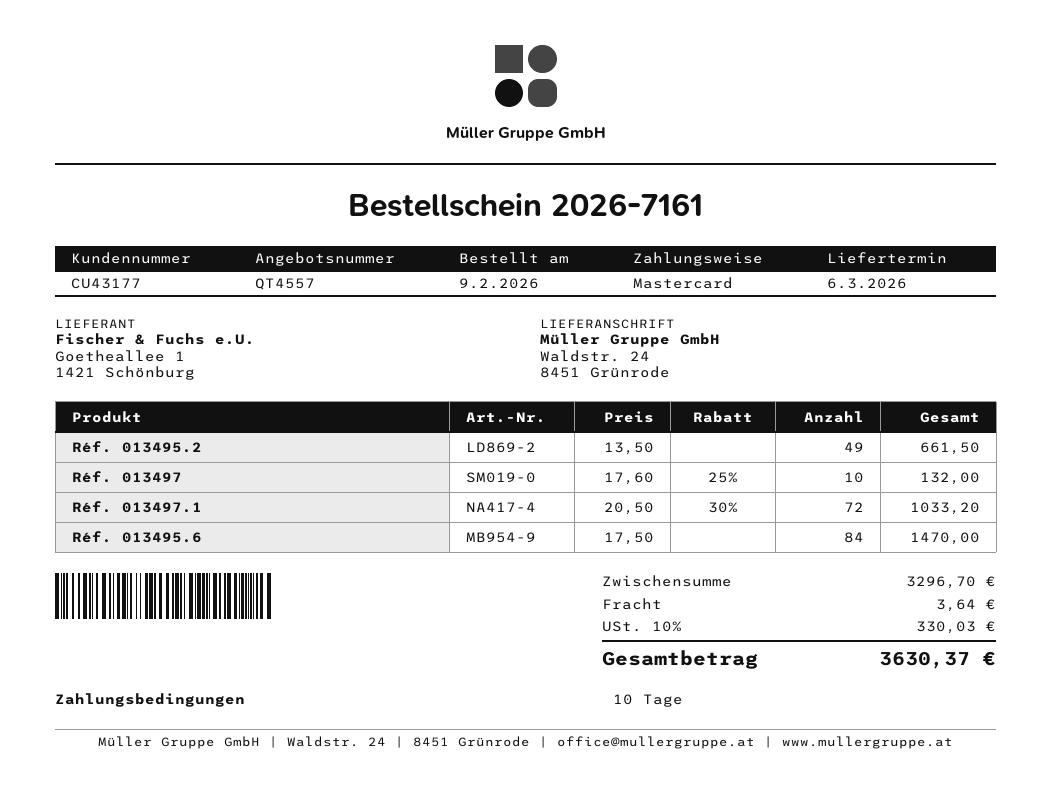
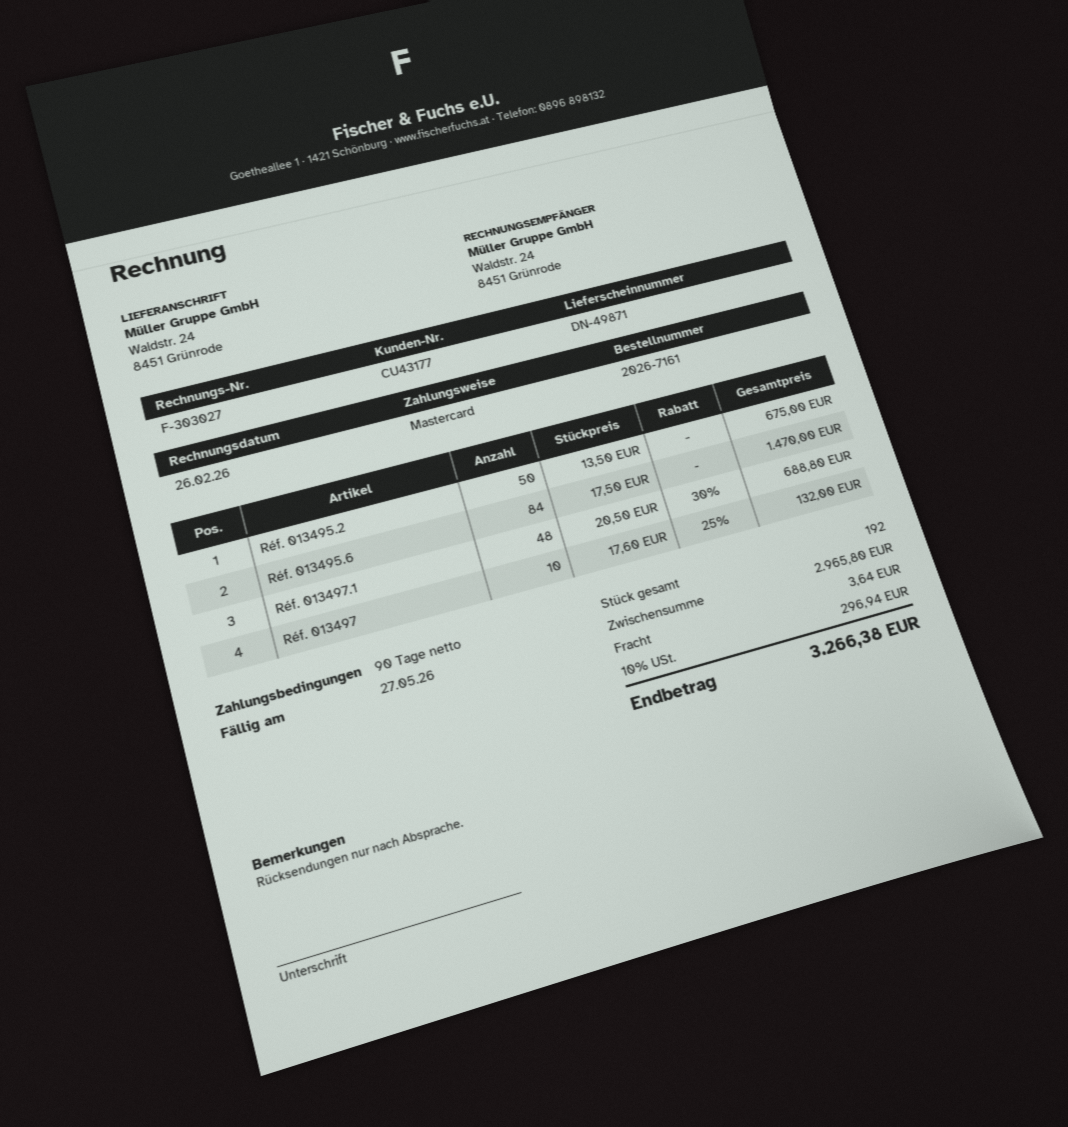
payment terms: 10 days -> 90 days
Réf. 013495.2: 49 x 13.50 = 661.50 -> 50 x 13.50 = 675.00
Réf. 013497.1: 72 x 20.50 - 30% = 1033.20 -> 48 x 20.50 - 30% = 688.80
subtotal: 3296.70 -> 2965.80
tax: 10% = 330.03 -> 10% = 296.94
total: 3630.37 -> 3266.38

